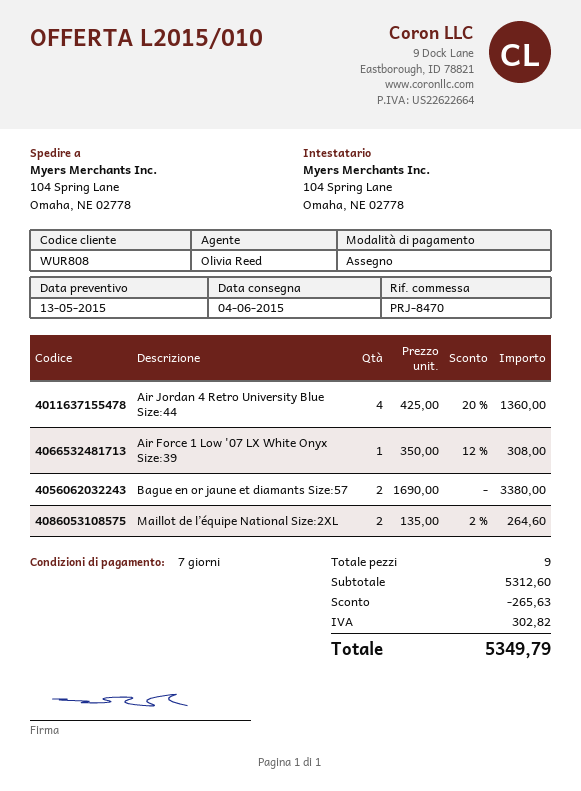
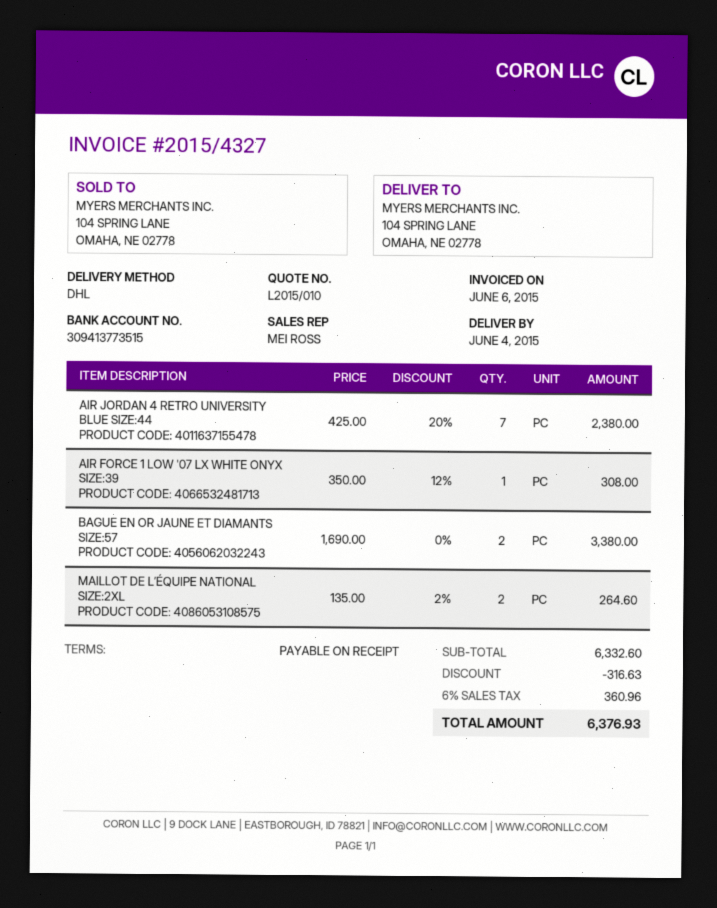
payment terms: 7 days -> on receipt
sales rep: Olivia Reed -> MEI ROSS
Air Jordan 4 Retro University Blue Size:44: 4 x 425.00 - 20% = 1360.00 -> 7 x 425.00 - 20% = 2380.00
subtotal: 5312.60 -> 6332.60
discount: 265.63 -> 316.63
tax: 302.82 -> 360.96
total: 5349.79 -> 6376.93

